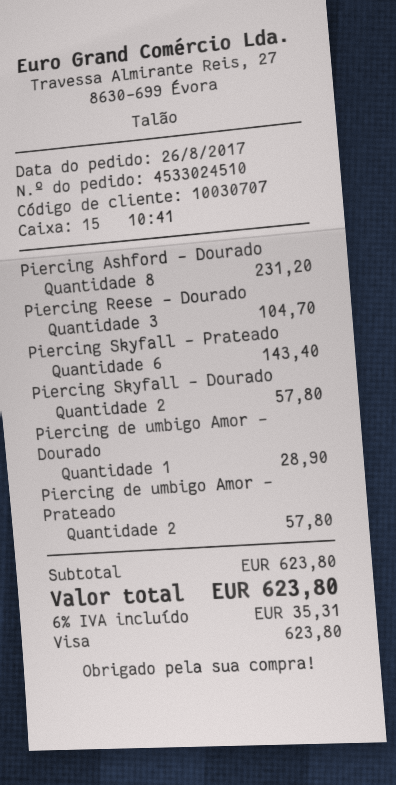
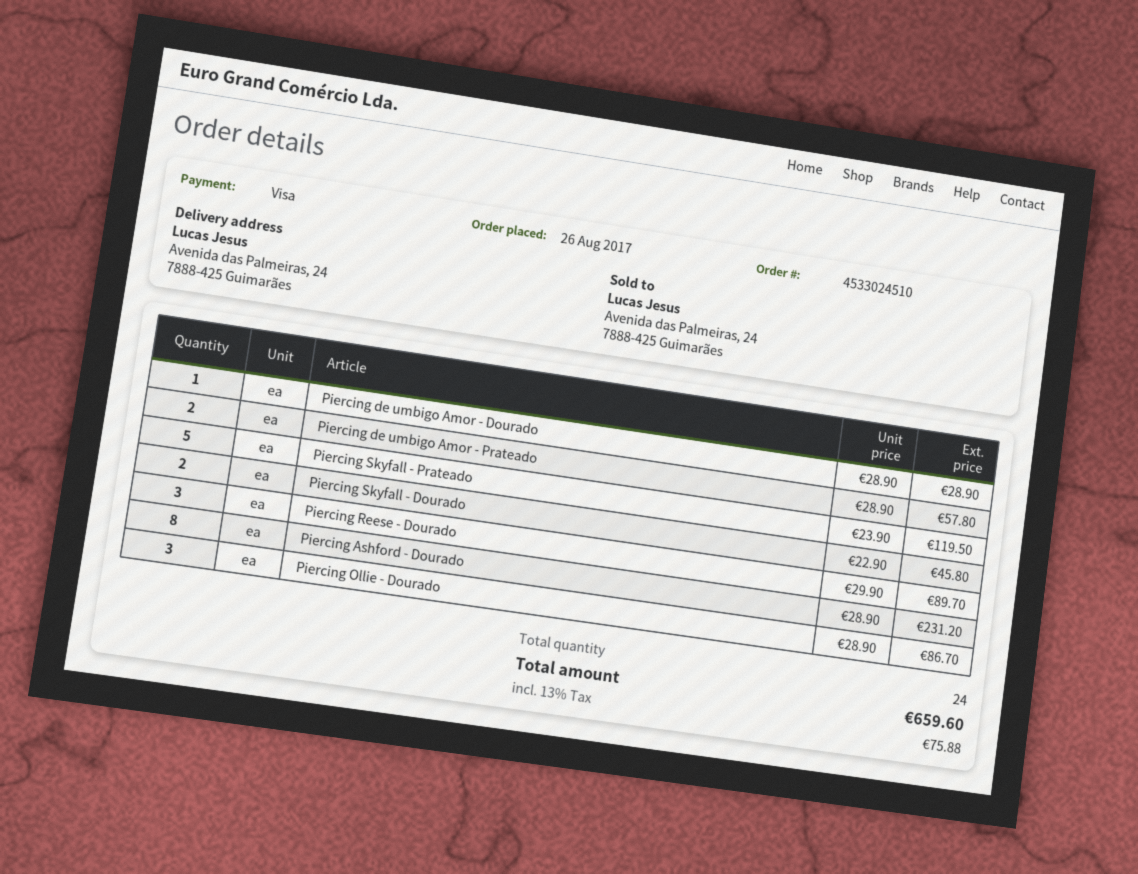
Piercing Reese - Dourado: 3 for 104.70 -> 3 for 89.70
Piercing Skyfall - Prateado: 6 for 143.40 -> 5 for 119.50
Piercing Skyfall - Dourado: 2 for 57.80 -> 2 for 45.80
Piercing Ollie - Dourado: none -> 3 for 86.70
tax: 6% = 35.31 -> 13% = 75.88
total: 623.80 -> 659.60

